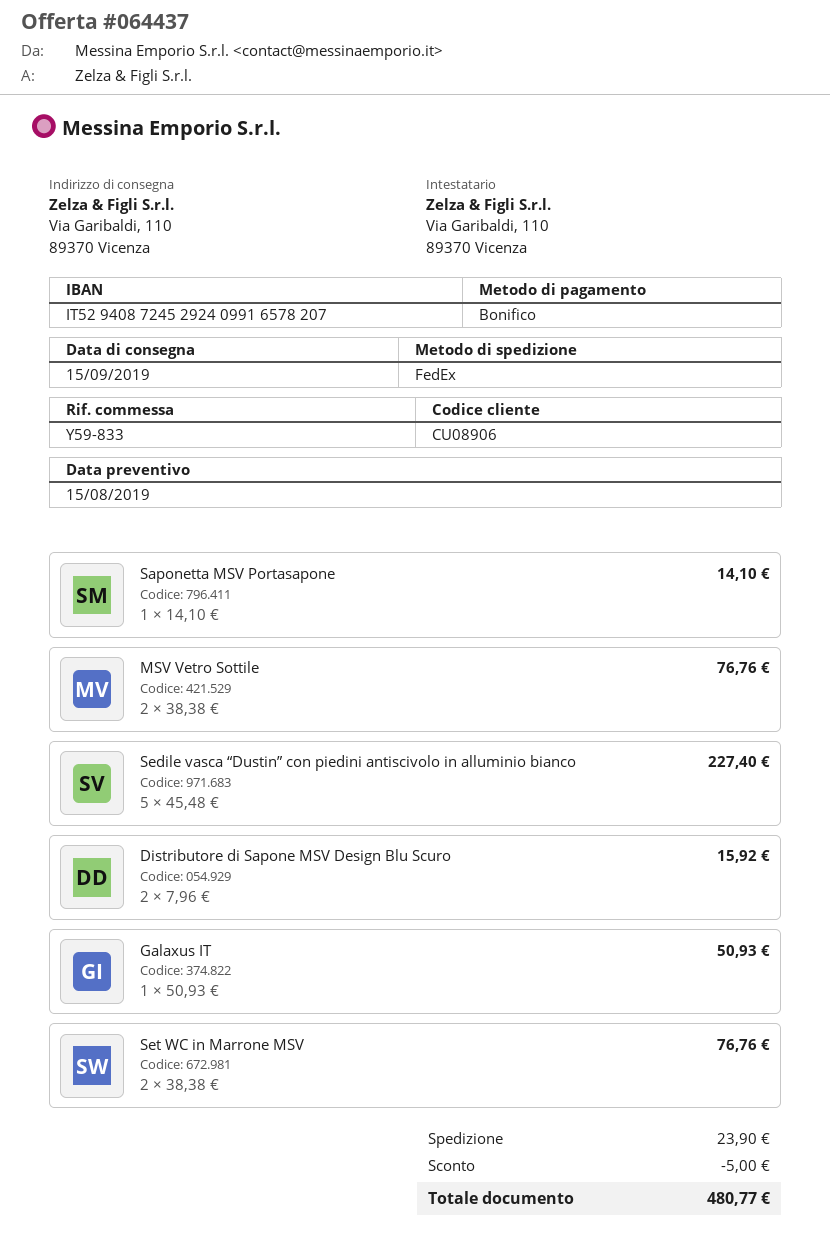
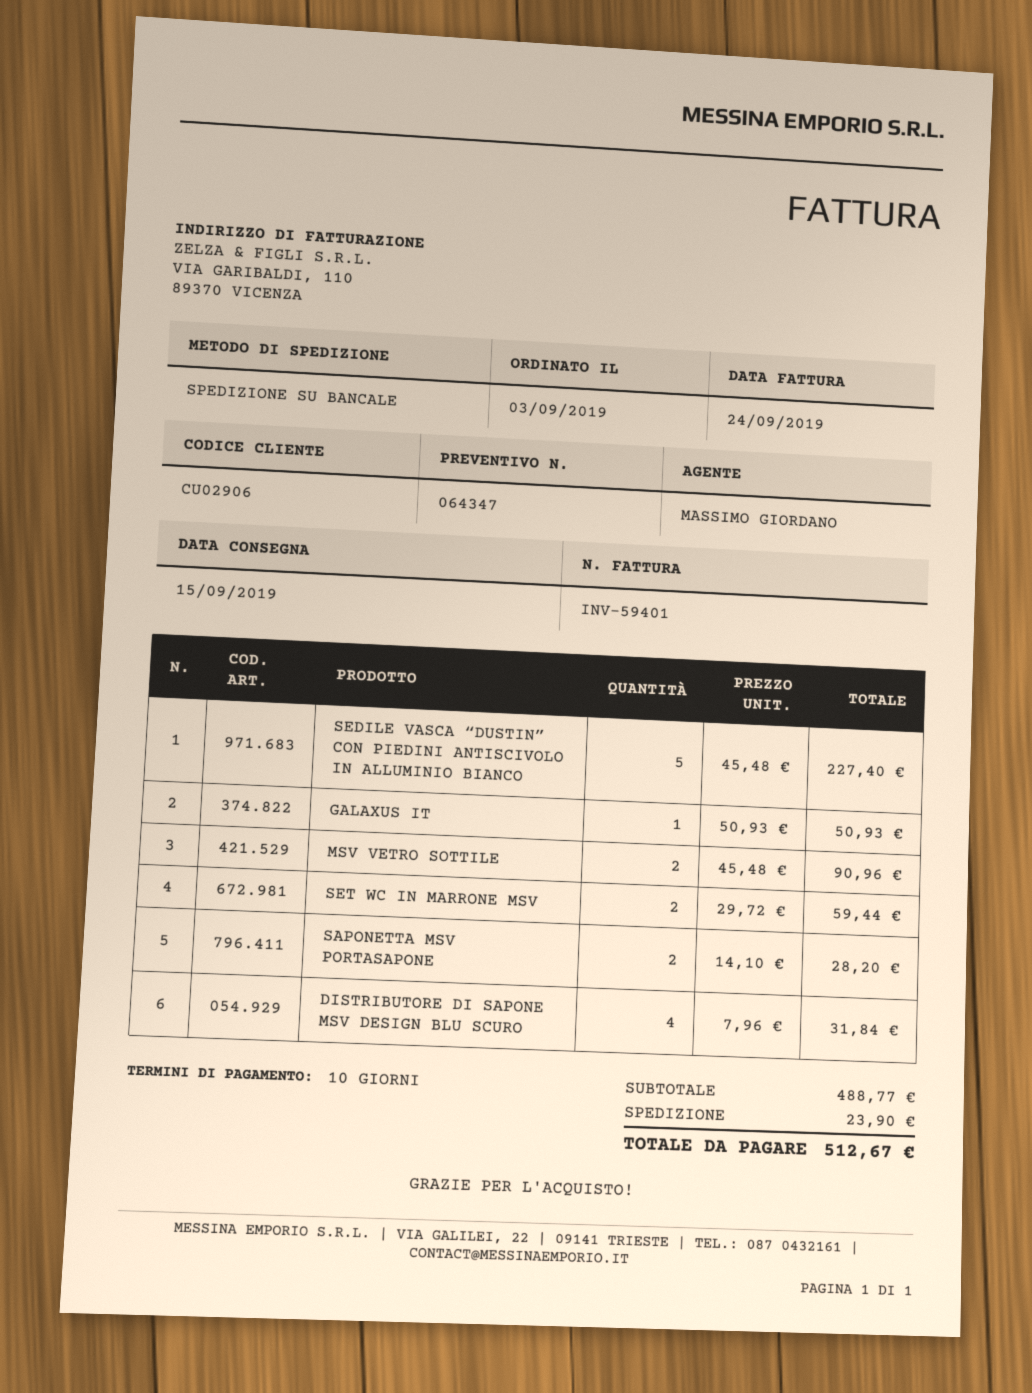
quote number: 064437 -> 064347
customer number: CU08906 -> CU02906
shipping method: FedEx -> pallet freight
Saponetta MSV Portasapone: 1 x 14.10 = 14.10 -> 2 x 14.10 = 28.20
MSV Vetro Sottile: 2 x 38.38 = 76.76 -> 2 x 45.48 = 90.96
Distributore di Sapone MSV Design Blu Scuro: 2 x 7.96 = 15.92 -> 4 x 7.96 = 31.84
Set WC in Marrone MSV: 2 x 38.38 = 76.76 -> 2 x 29.72 = 59.44
discount: 5.00 -> none
total: 480.77 -> 512.67

